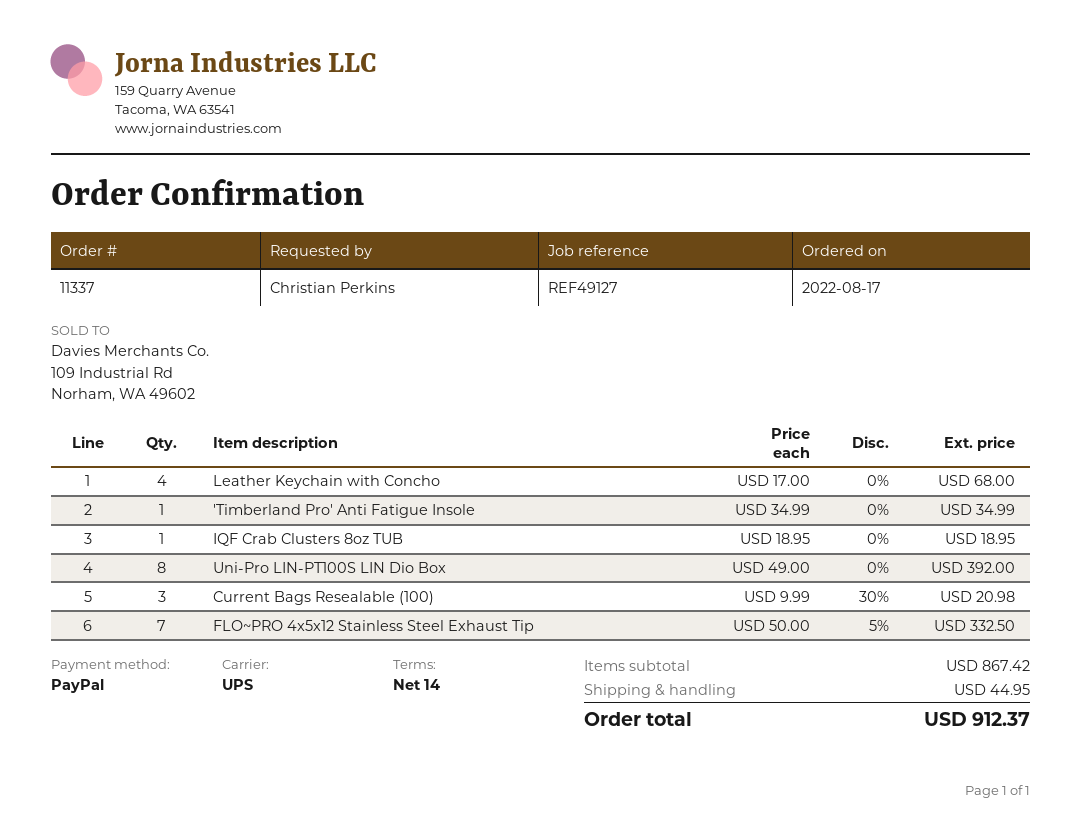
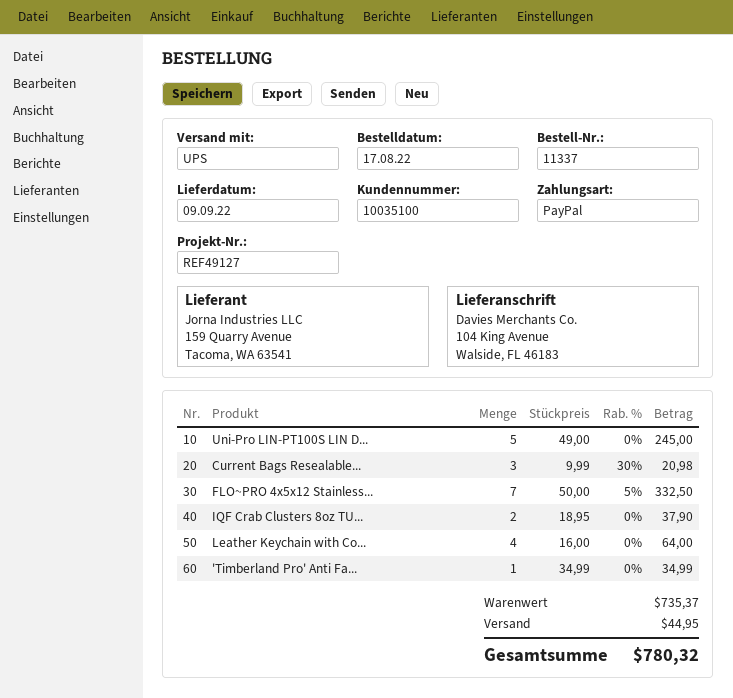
Leather Keychain with Concho: 4 x 17.00 = 68.00 -> 4 x 16.00 = 64.00
IQF Crab Clusters 8oz TUB: 1 x 18.95 = 18.95 -> 2 x 18.95 = 37.90
Uni-Pro LIN-PT100S LIN Dio Box: 8 x 49.00 = 392.00 -> 5 x 49.00 = 245.00
subtotal: 867.42 -> 735.37
total: 912.37 -> 780.32

